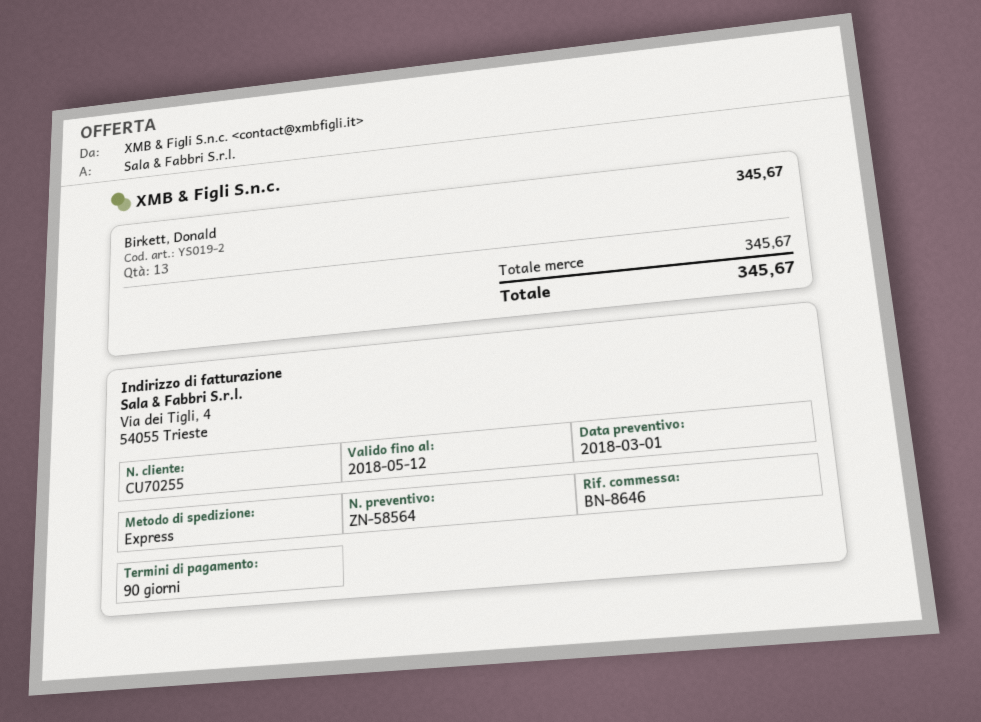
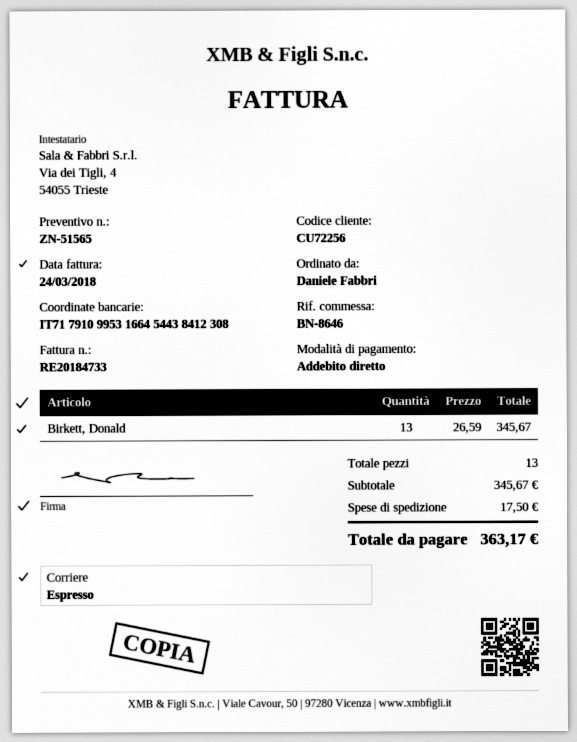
quote number: ZN-58564 -> ZN-51565
customer number: CU70255 -> CU72256
shipping: none -> 17.50
total: 345.67 -> 363.17

